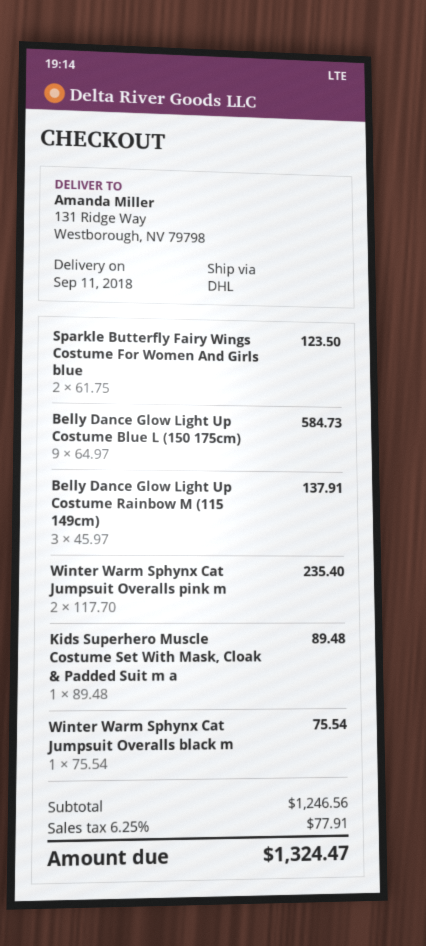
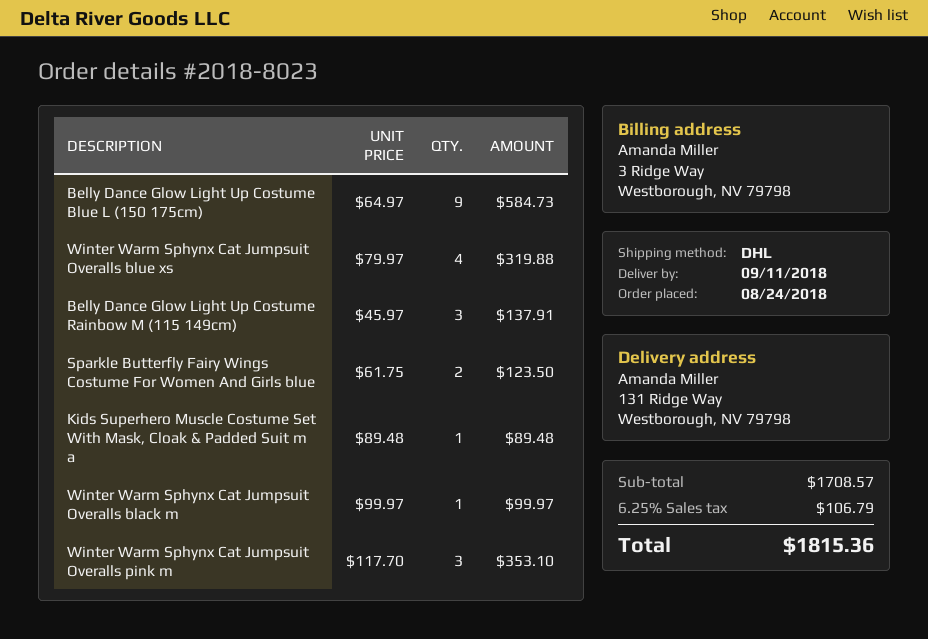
Winter Warm Sphynx Cat Jumpsuit Overalls pink m: 2 x 117.70 = 235.40 -> 3 x 117.70 = 353.10
Winter Warm Sphynx Cat Jumpsuit Overalls black m: 1 x 75.54 = 75.54 -> 1 x 99.97 = 99.97
Winter Warm Sphynx Cat Jumpsuit Overalls blue xs: none -> 4 x 79.97 = 319.88
subtotal: 1246.56 -> 1708.57
tax: 6.25% = 77.91 -> 6.25% = 106.79
total: 1324.47 -> 1815.36

